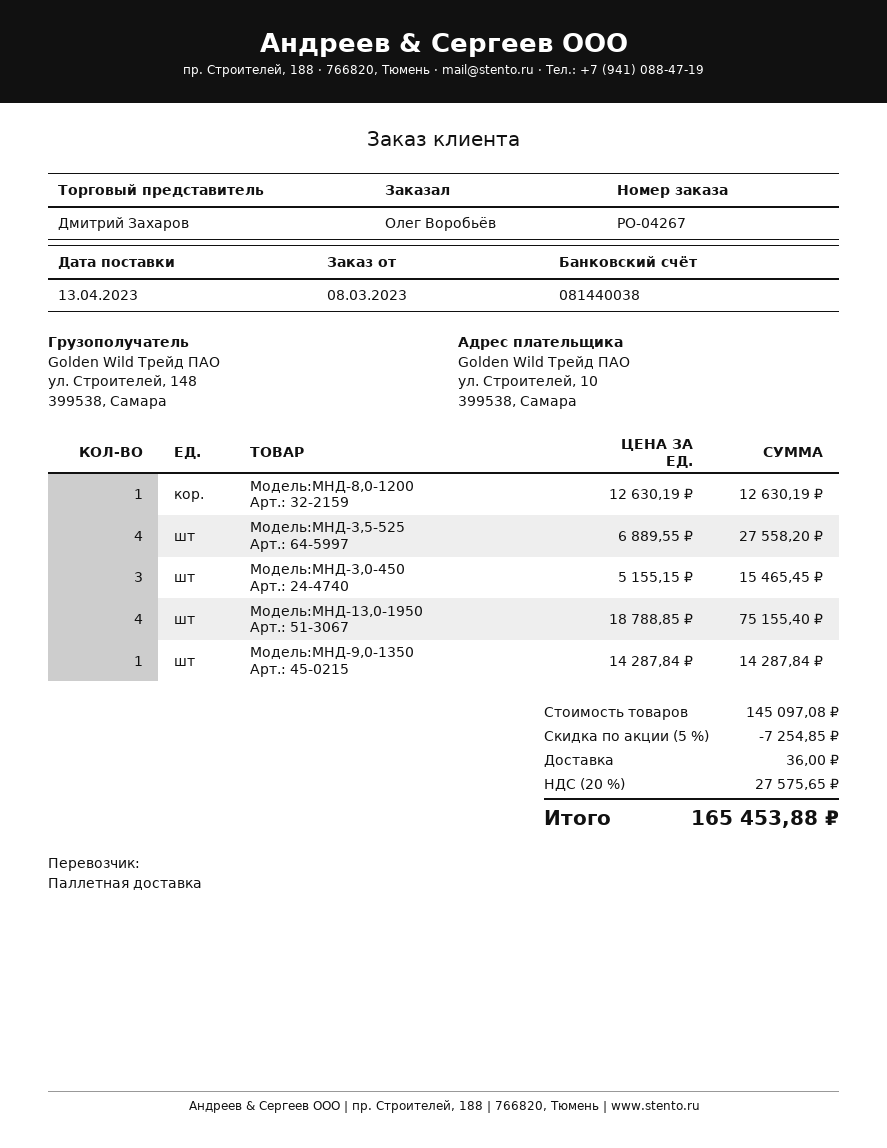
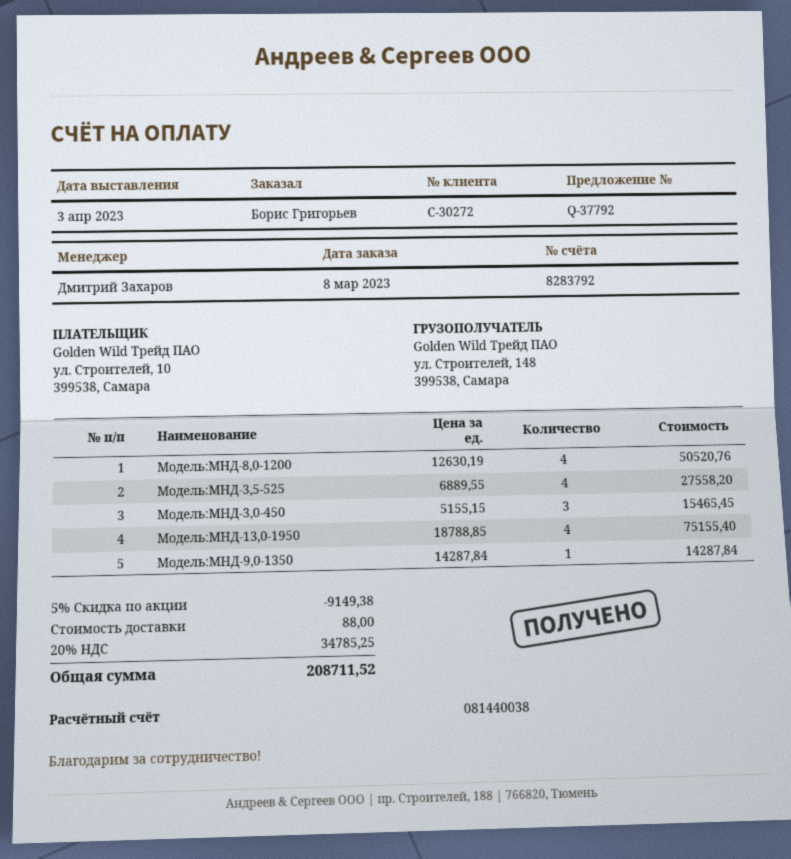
ordered by: Олег Воробьёв -> Борис Григорьев
Модель:МНД-8,0-1200: 1 x 12630.19 = 12630.19 -> 4 x 12630.19 = 50520.76
discount: 5% = 7254.85 -> 5% = 9149.38
shipping: 36.00 -> 88.00
tax: 20% = 27575.65 -> 20% = 34785.25
total: 165453.88 -> 208711.52

